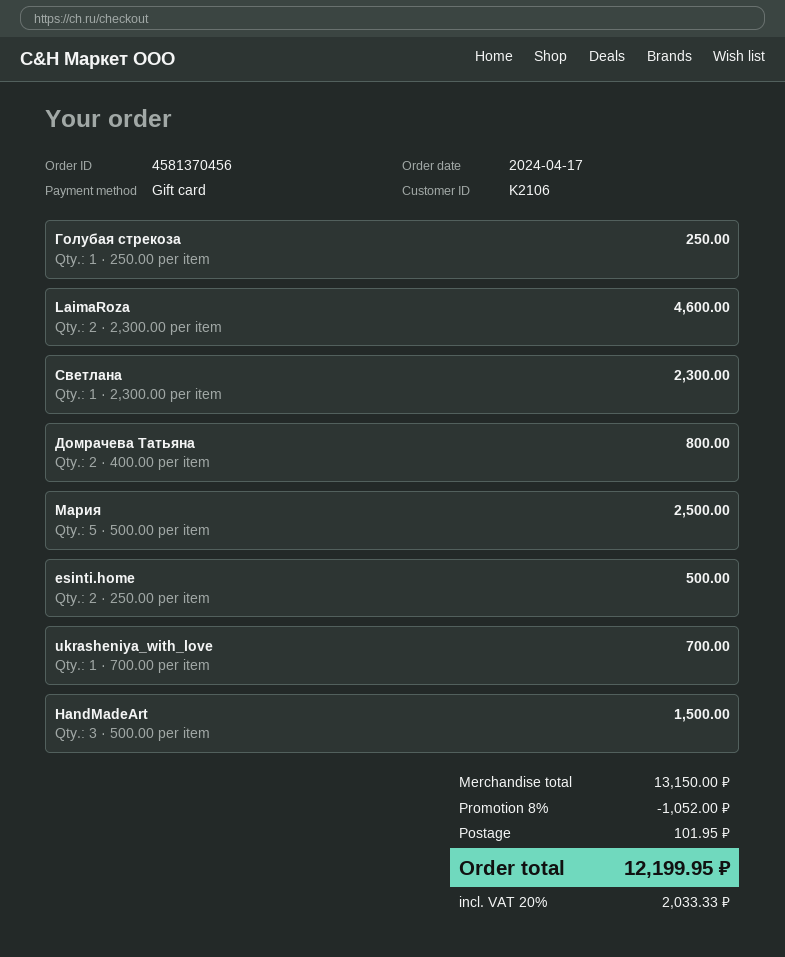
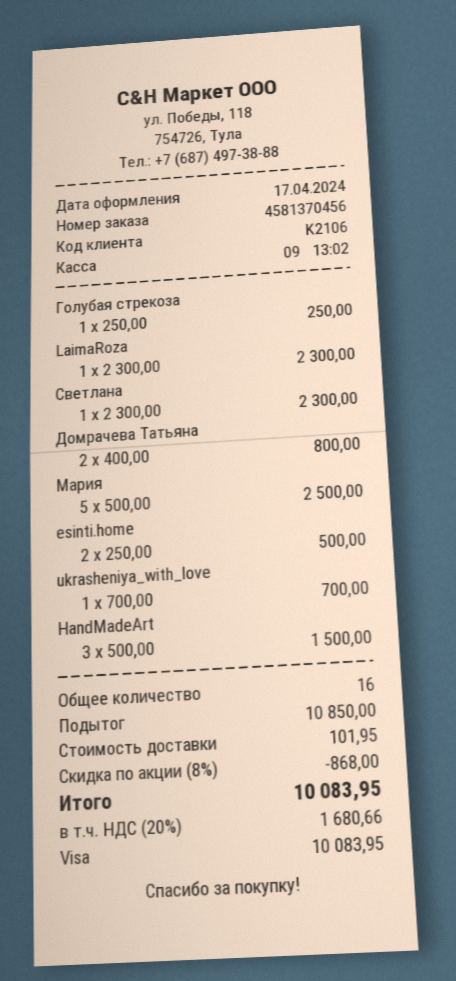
payment method: gift card -> Visa
LaimaRoza: 2 x 2300.00 = 4600.00 -> 1 x 2300.00 = 2300.00
subtotal: 13150.00 -> 10850.00
discount: 8% = 1052.00 -> 8% = 868.00
tax: 20% = 2033.33 -> 20% = 1680.66
total: 12199.95 -> 10083.95

